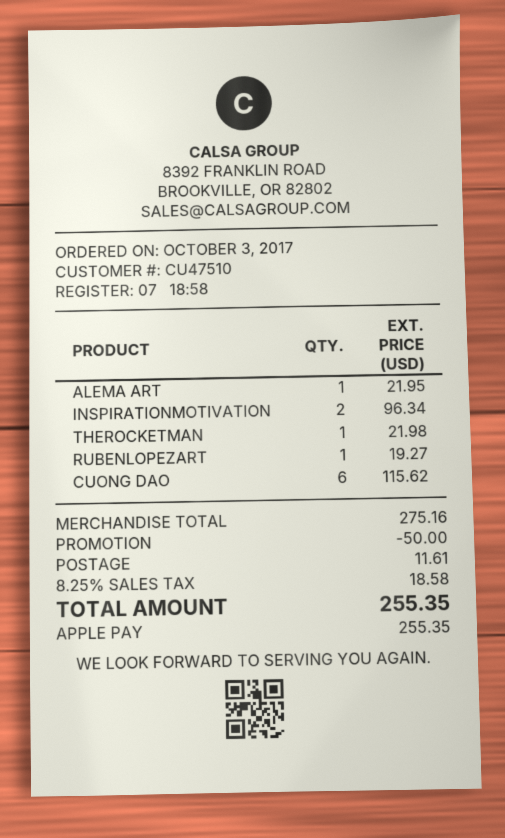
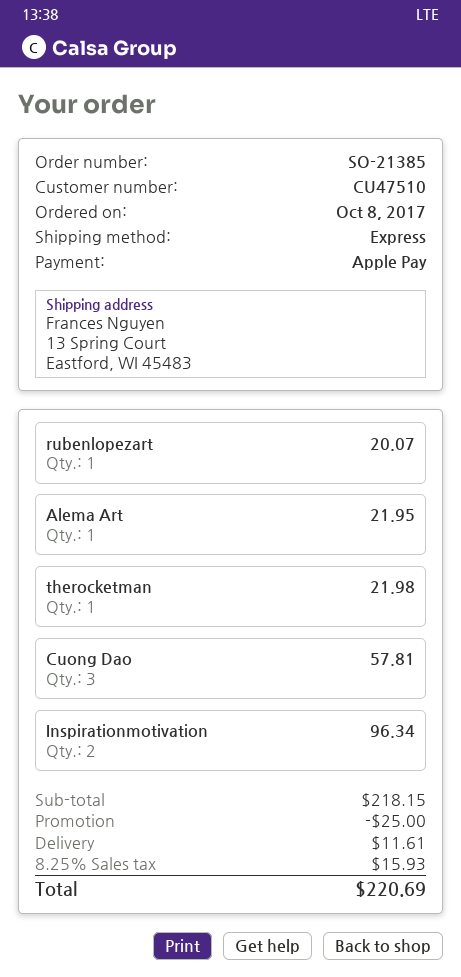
order date: 2017-10-03 -> 2017-10-08
RUBENLOPEZART: 1 for 19.27 -> 1 for 20.07
CUONG DAO: 6 for 115.62 -> 3 for 57.81
subtotal: 275.16 -> 218.15
discount: 50.00 -> 25.00
tax: 8.25% = 18.58 -> 8.25% = 15.93
total: 255.35 -> 220.69

